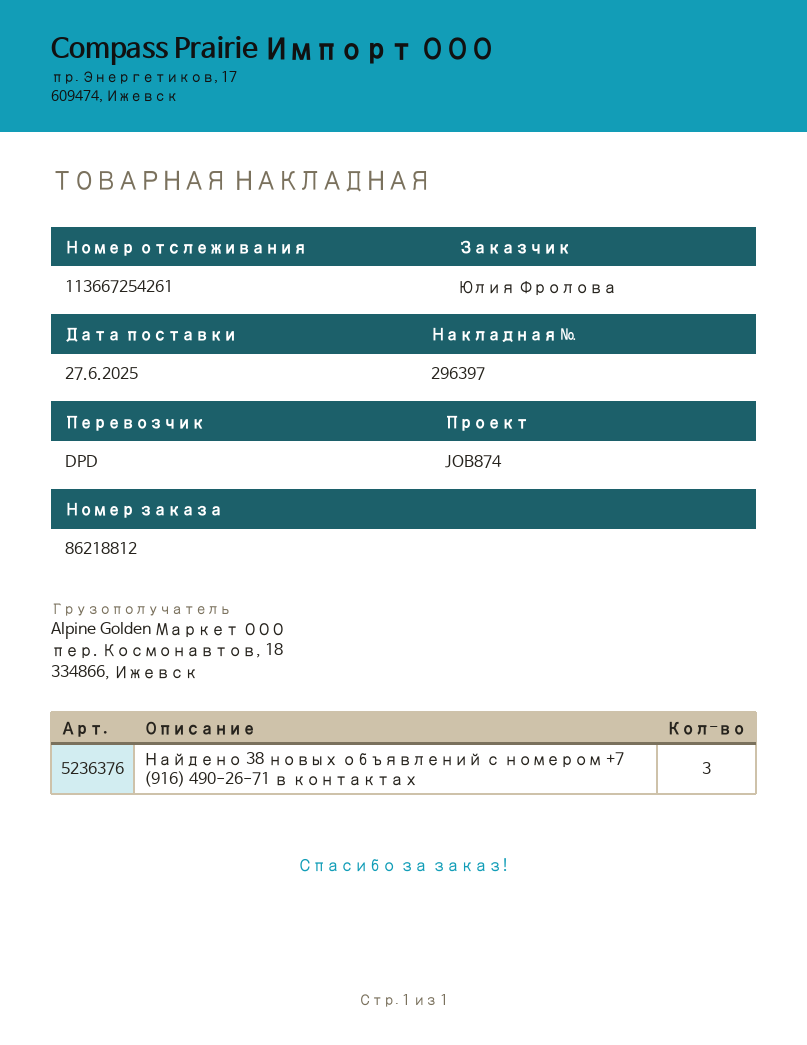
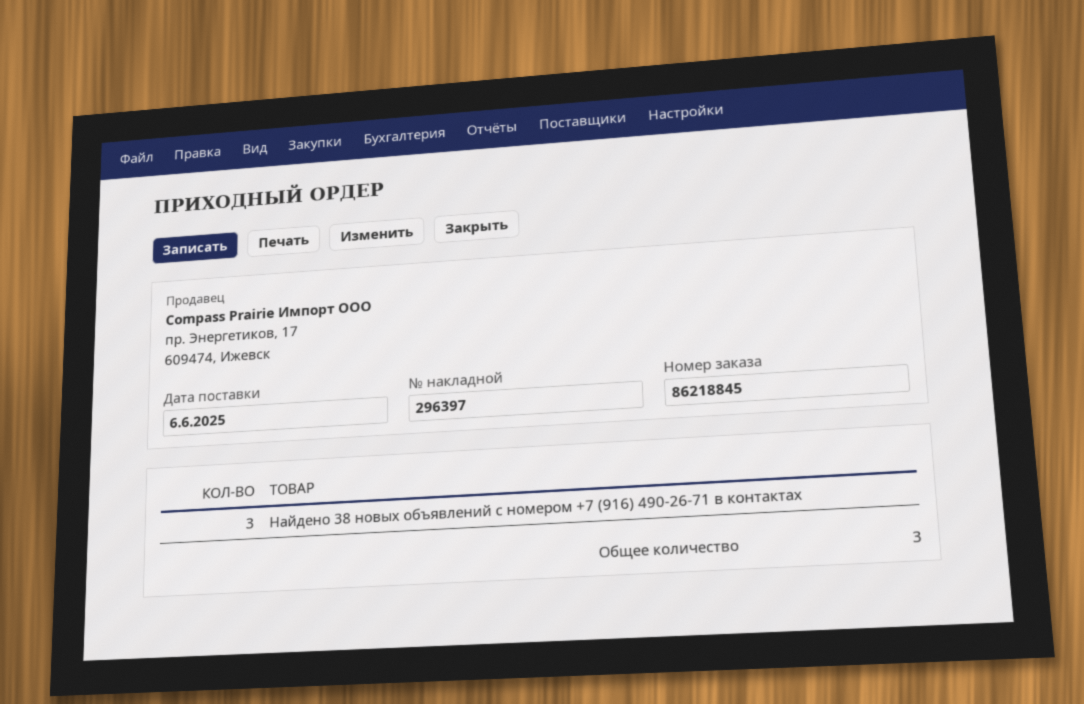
order number: 86218812 -> 86218845
delivery date: 2025-06-27 -> 2025-06-06

